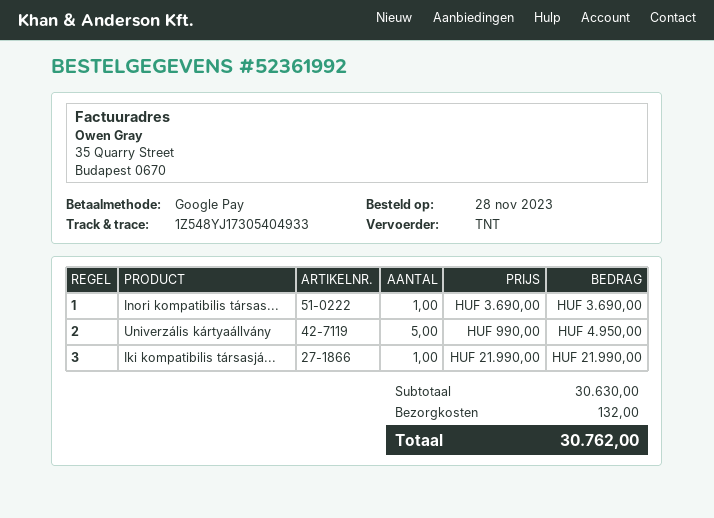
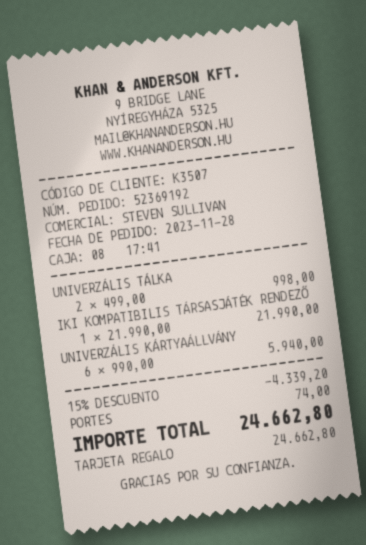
order number: 52361992 -> 52369192
payment method: Google Pay -> gift card
Inori kompatibilis társas...: 1 x 3690.00 = 3690.00 -> none
Univerzális kártyaállvány: 5 x 990.00 = 4950.00 -> 6 x 990.00 = 5940.00
UNIVERZÁLIS TÁLKA: none -> 2 x 499.00 = 998.00
discount: none -> 15% = 4339.20
shipping: 132.00 -> 74.00
total: 30762.00 -> 24662.80

